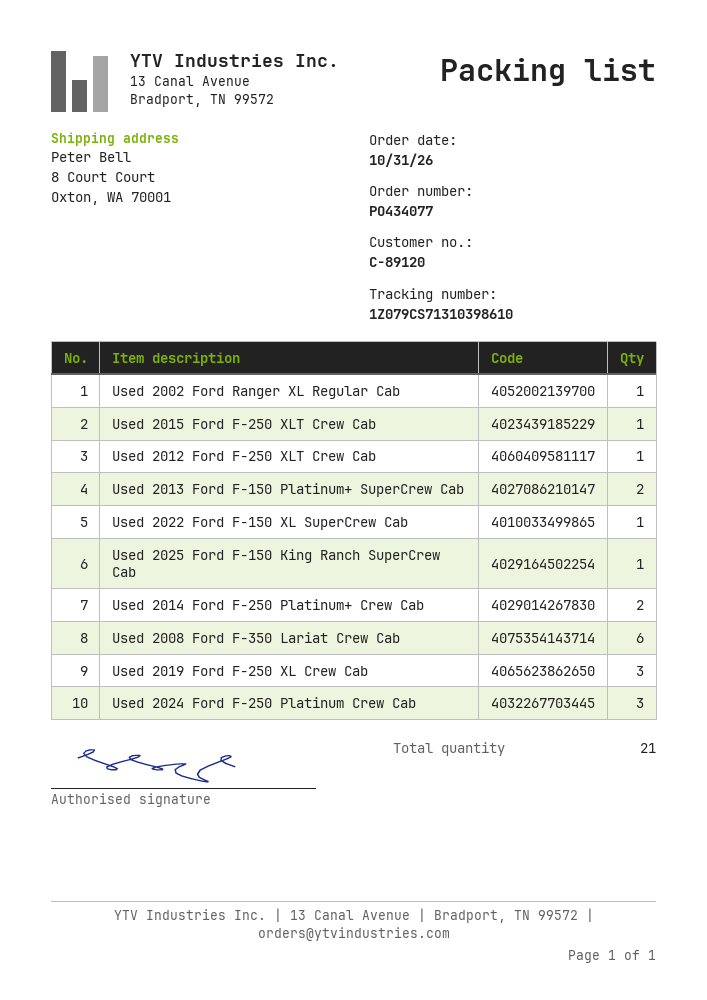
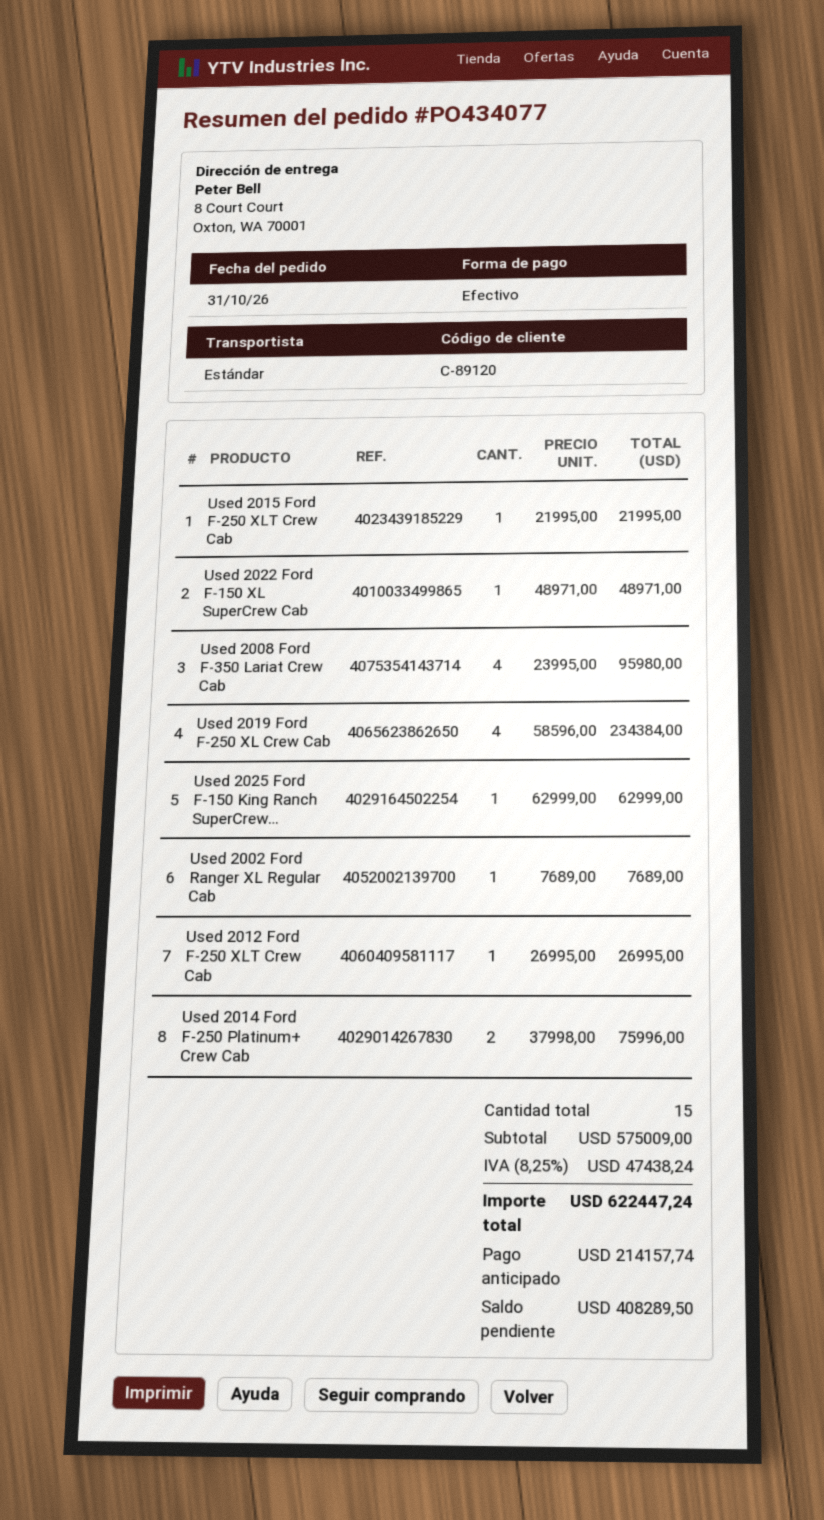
Used 2013 Ford F-150 Platinum+ SuperCrew Cab: 2 -> none
Used 2008 Ford F-350 Lariat Crew Cab: 6 -> 4
Used 2019 Ford F-250 XL Crew Cab: 3 -> 4
Used 2024 Ford F-250 Platinum Crew Cab: 3 -> none
total quantity: 21 -> 15

